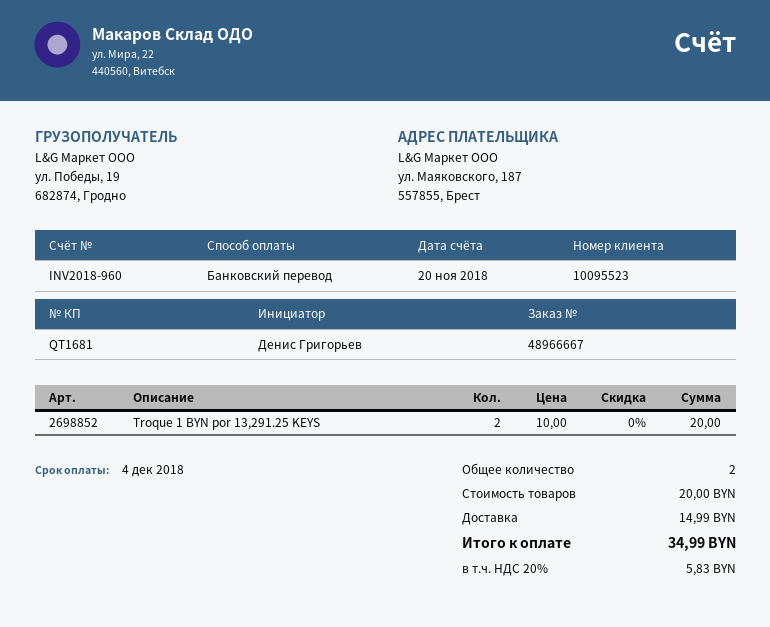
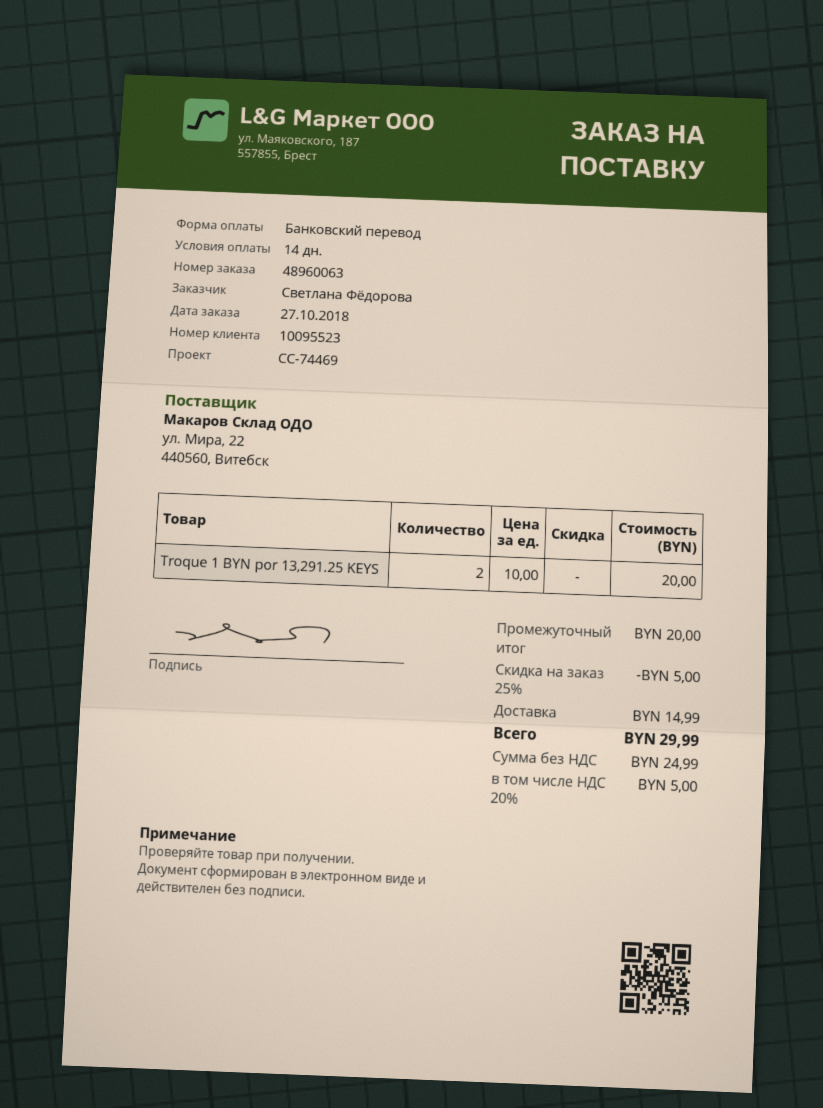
order number: 48966667 -> 48960063
ordered by: Денис Григорьев -> Светлана Фёдорова
discount: none -> 25% = 5.00
tax: 20% = 5.83 -> 20% = 5.00
total: 34.99 -> 29.99

